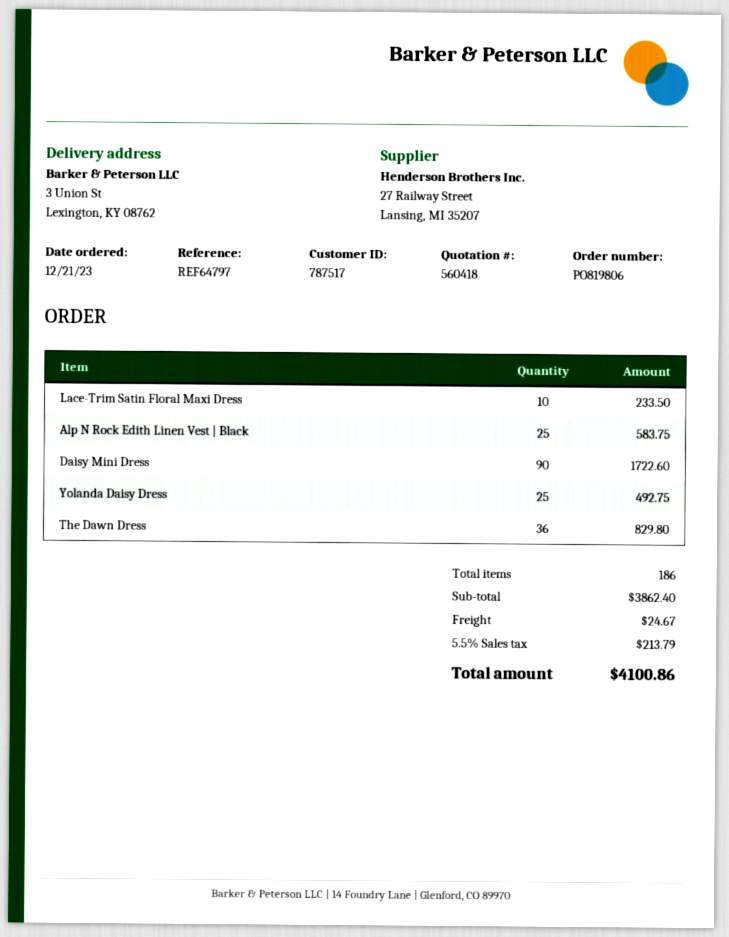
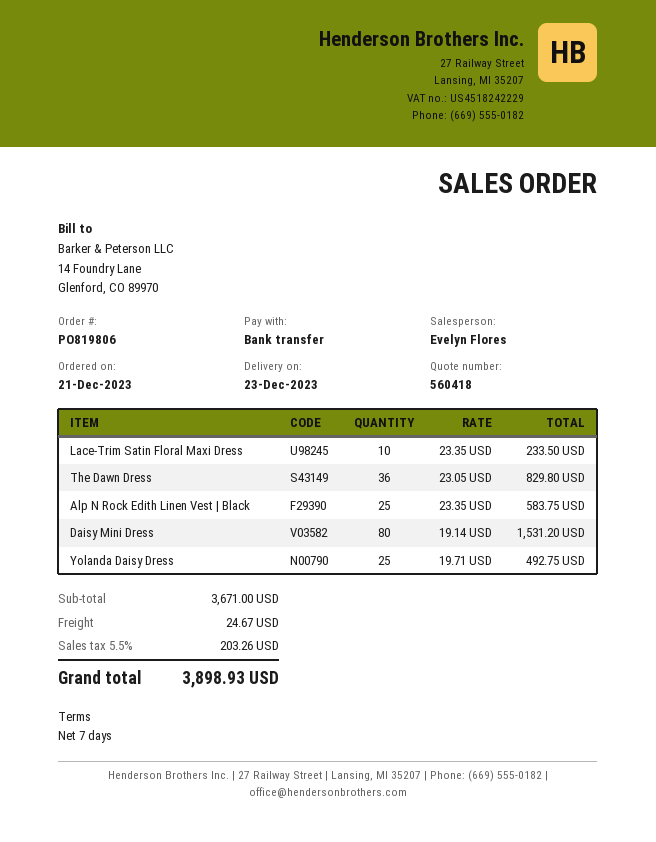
Daisy Mini Dress: 90 for 1722.60 -> 80 for 1531.20
subtotal: 3862.40 -> 3671.00
tax: 5.5% = 213.79 -> 5.5% = 203.26
total: 4100.86 -> 3898.93

